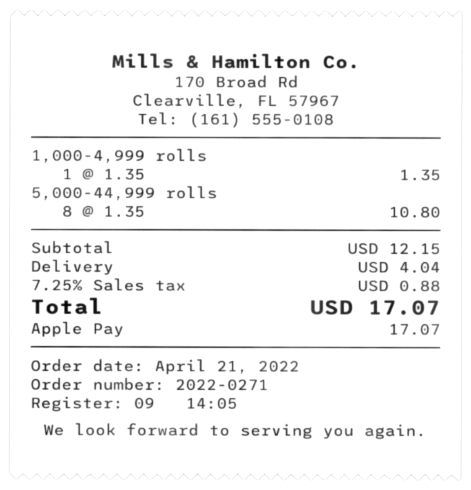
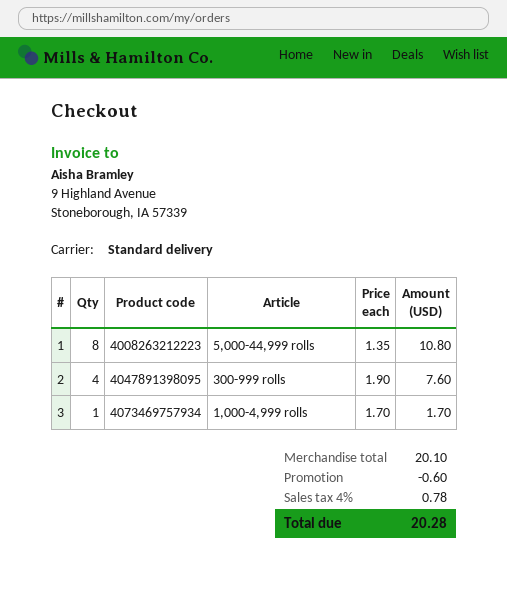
1,000-4,999 rolls: 1 x 1.35 = 1.35 -> 1 x 1.70 = 1.70
300-999 rolls: none -> 4 x 1.90 = 7.60
subtotal: 12.15 -> 20.10
discount: none -> 0.60
shipping: 4.04 -> none
tax: 7.25% = 0.88 -> 4% = 0.78
total: 17.07 -> 20.28

